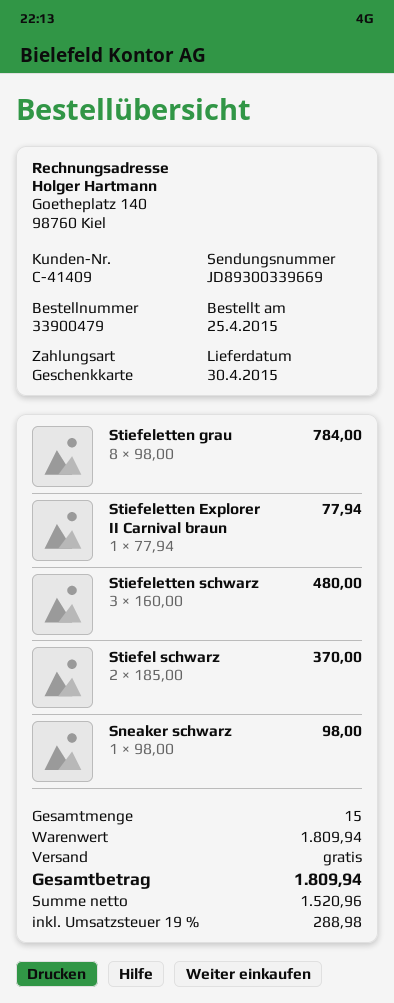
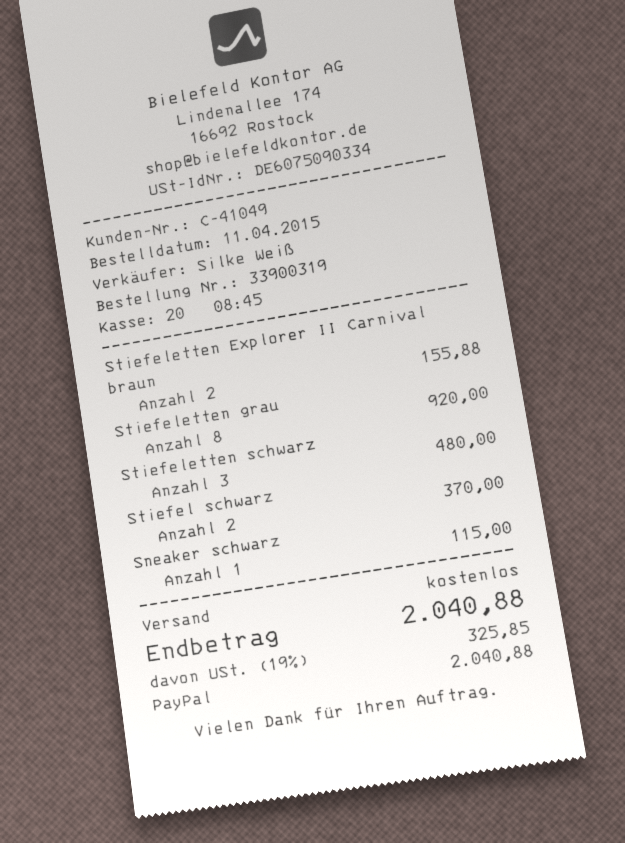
order number: 33900479 -> 33900319
order date: 2015-04-25 -> 2015-04-11
customer number: C-41409 -> C-41049
payment method: gift card -> PayPal
Stiefeletten grau: 8 for 784.00 -> 8 for 920.00
Stiefeletten Explorer II Carnival braun: 1 for 77.94 -> 2 for 155.88
Sneaker schwarz: 1 for 98.00 -> 1 for 115.00
tax: 19% = 288.98 -> 19% = 325.85
total: 1809.94 -> 2040.88

